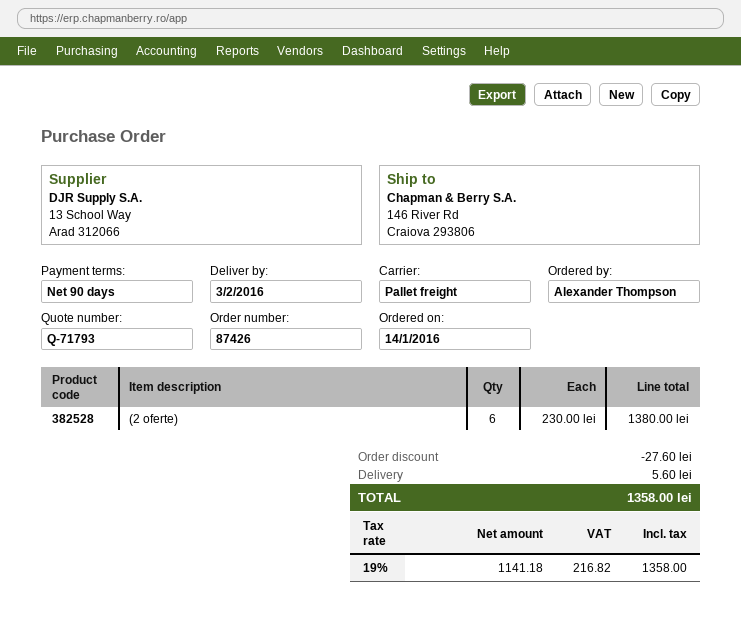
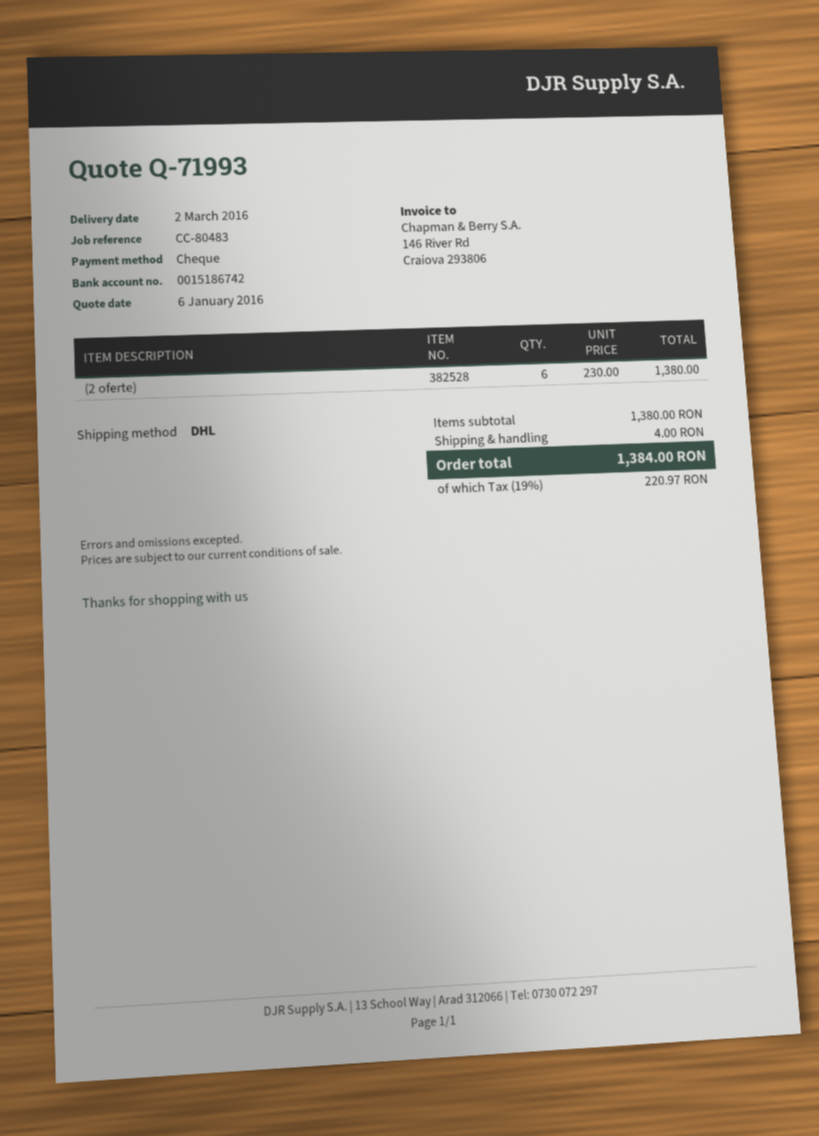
quote number: Q-71793 -> Q-71993
delivery date: 2016-02-03 -> 2016-03-02
shipping method: pallet freight -> DHL
discount: 27.60 -> none
shipping: 5.60 -> 4.00
tax: 19% = 216.82 -> 19% = 220.97
total: 1358.00 -> 1384.00

